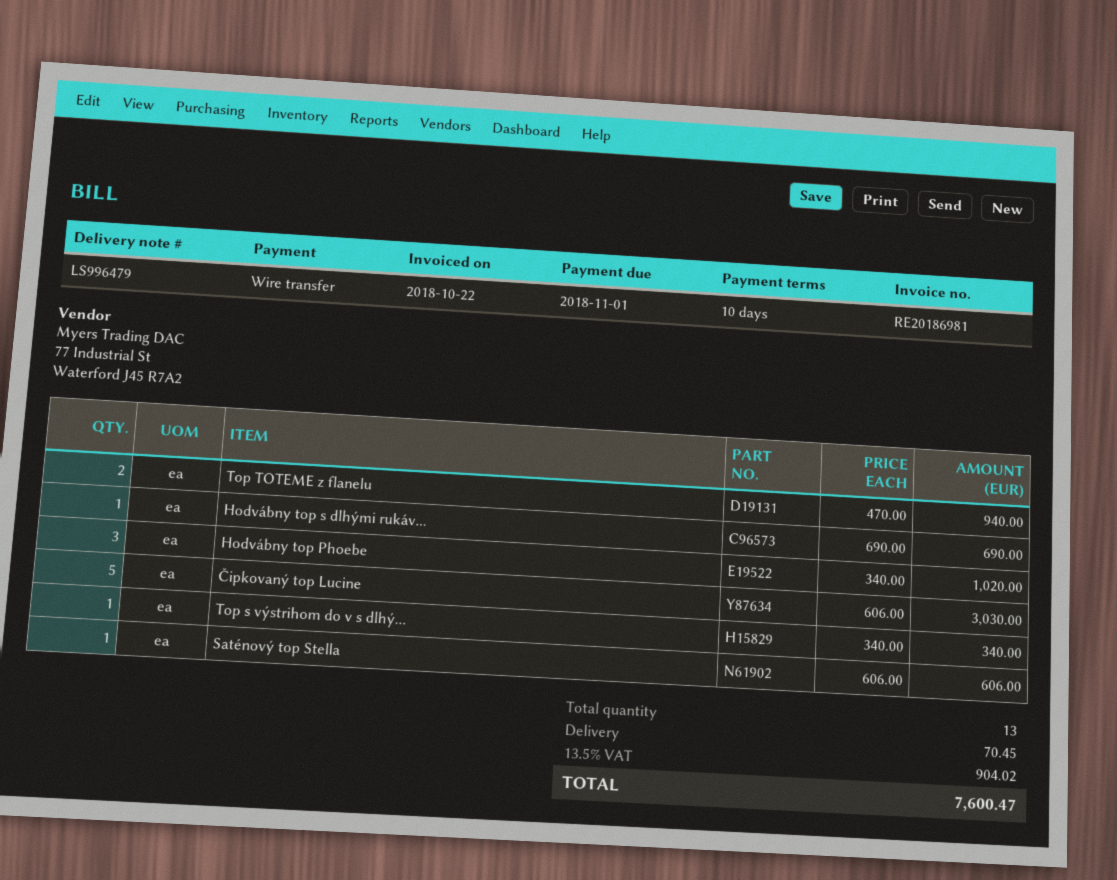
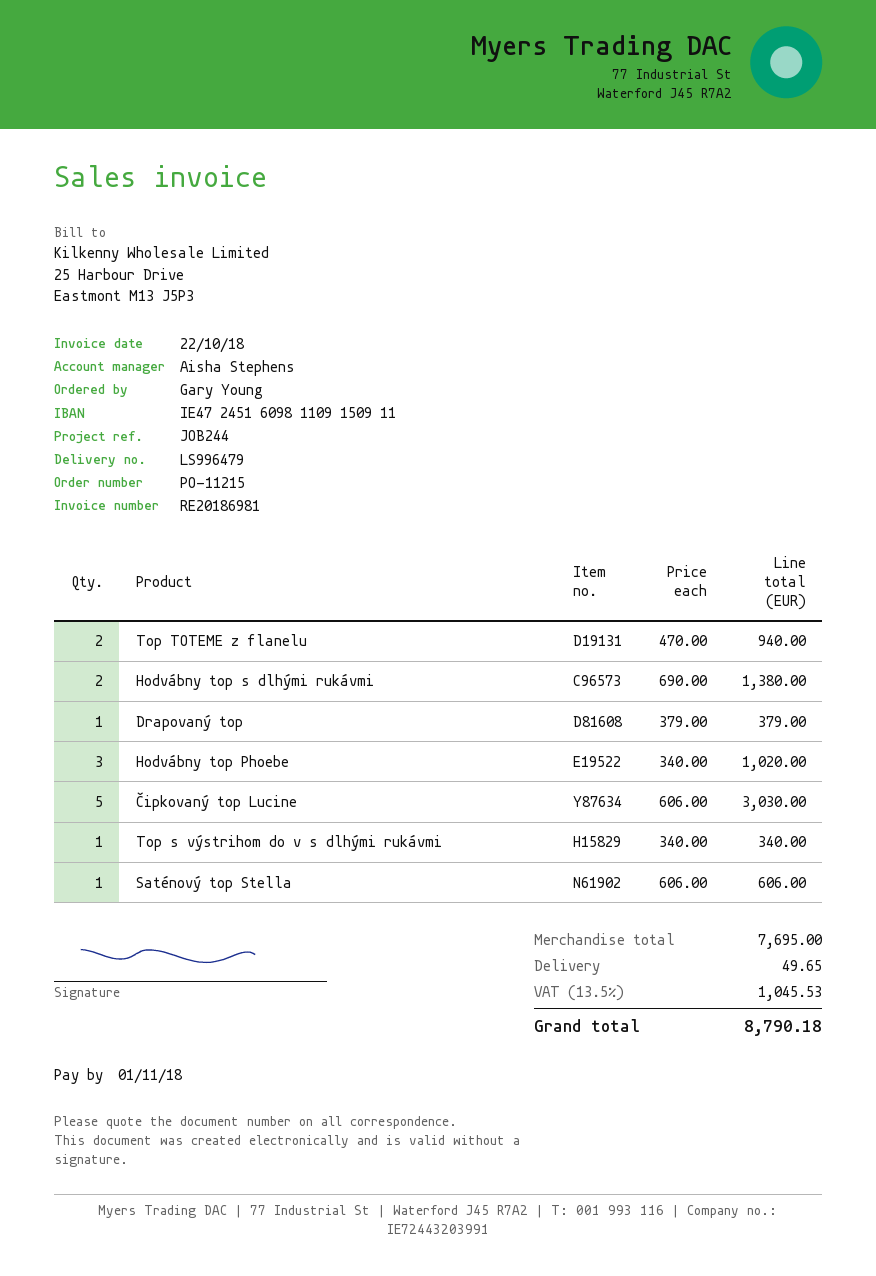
Hodvábny top s dlhými rukáv...: 1 x 690.00 = 690.00 -> 2 x 690.00 = 1380.00
Drapovaný top: none -> 1 x 379.00 = 379.00
shipping: 70.45 -> 49.65
tax: 13.5% = 904.02 -> 13.5% = 1045.53
total: 7600.47 -> 8790.18

